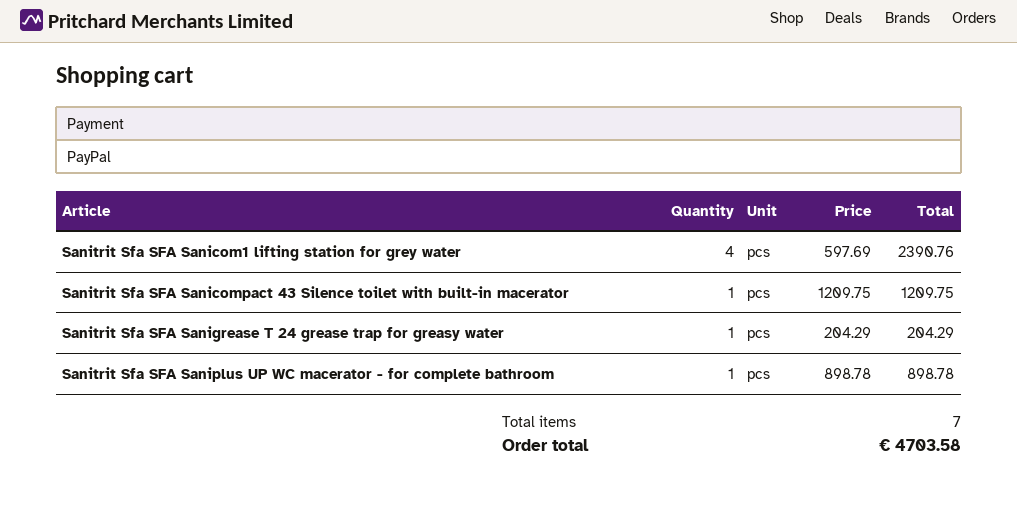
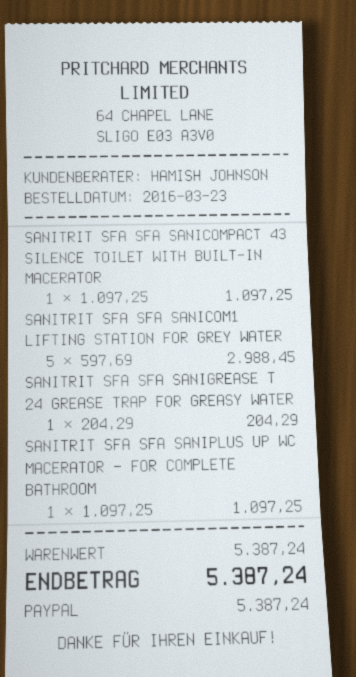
Sanitrit Sfa SFA Sanicom1 lifting station for grey water: 4 x 597.69 = 2390.76 -> 5 x 597.69 = 2988.45
Sanitrit Sfa SFA Sanicompact 43 Silence toilet with built-in macerator: 1 x 1209.75 = 1209.75 -> 1 x 1097.25 = 1097.25
Sanitrit Sfa SFA Saniplus UP WC macerator - for complete bathroom: 1 x 898.78 = 898.78 -> 1 x 1097.25 = 1097.25
total: 4703.58 -> 5387.24

